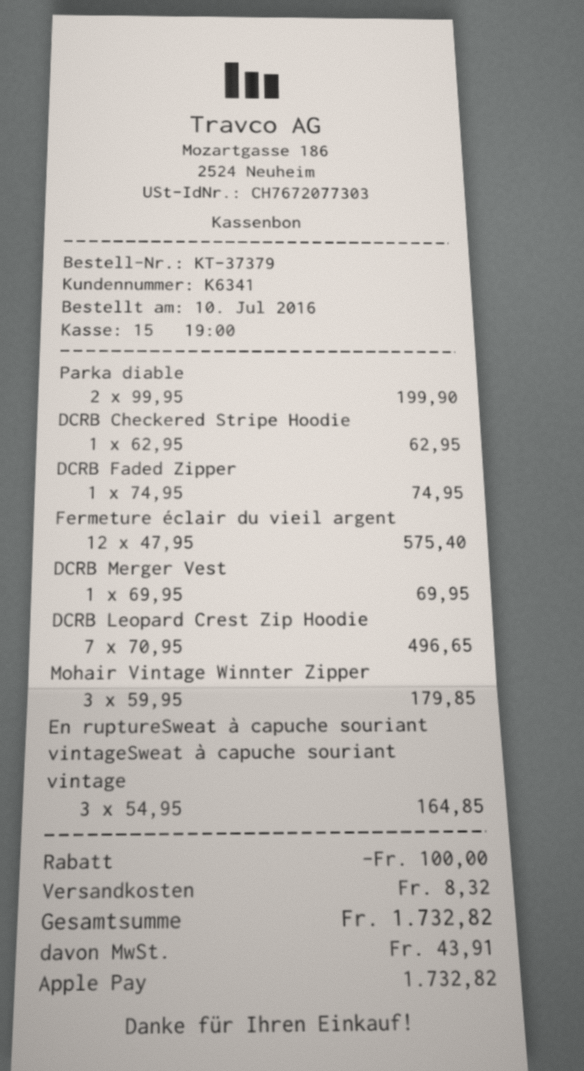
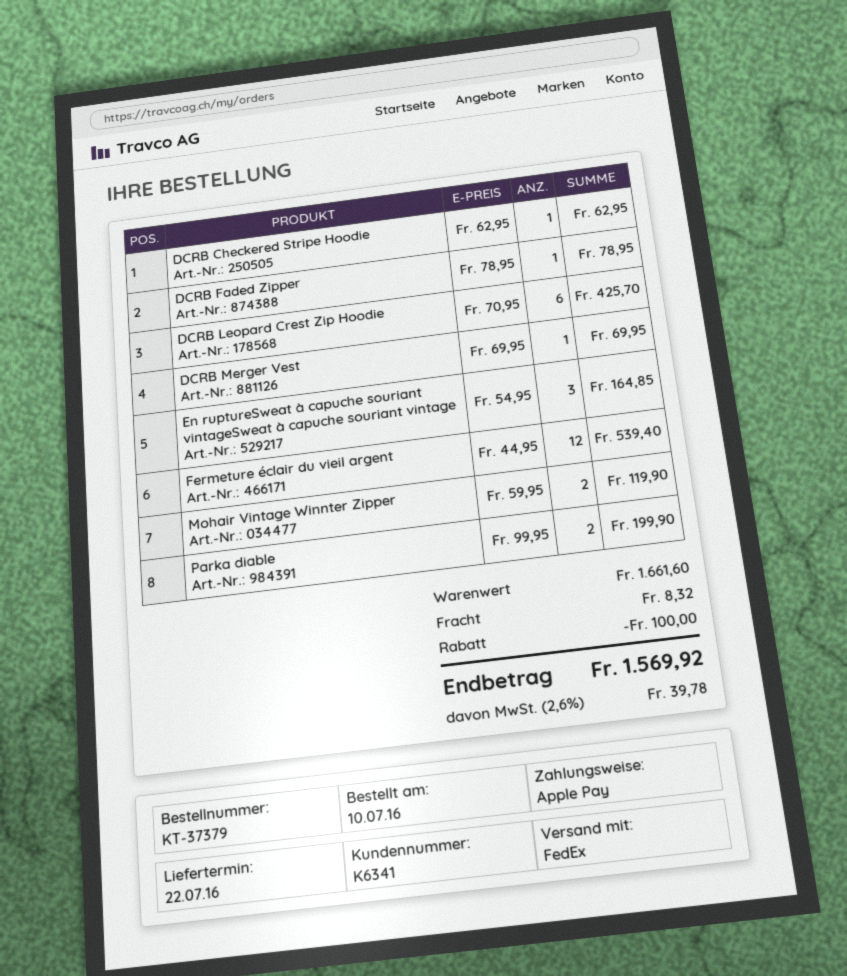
DCRB Faded Zipper: 1 x 74.95 = 74.95 -> 1 x 78.95 = 78.95
Fermeture éclair du vieil argent: 12 x 47.95 = 575.40 -> 12 x 44.95 = 539.40
DCRB Leopard Crest Zip Hoodie: 7 x 70.95 = 496.65 -> 6 x 70.95 = 425.70
Mohair Vintage Winnter Zipper: 3 x 59.95 = 179.85 -> 2 x 59.95 = 119.90
tax: 43.91 -> 39.78
total: 1732.82 -> 1569.92

